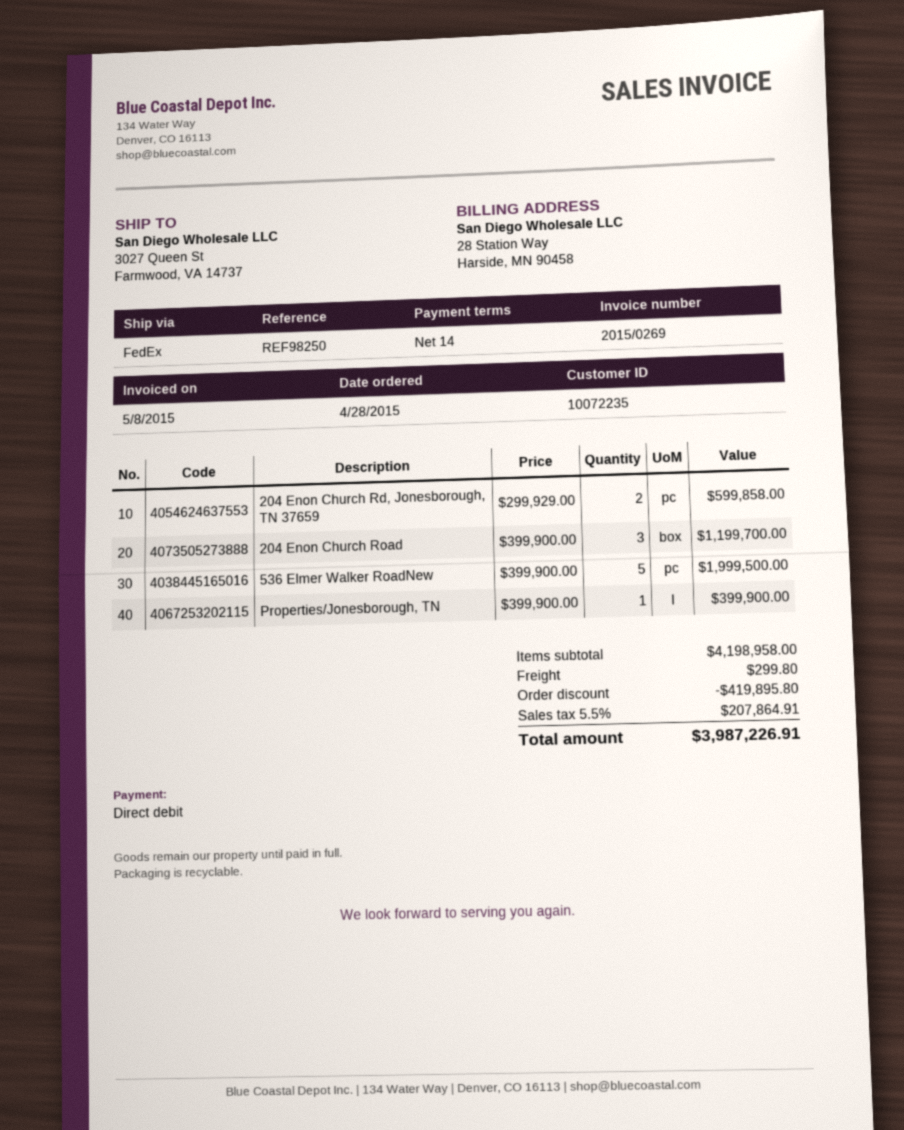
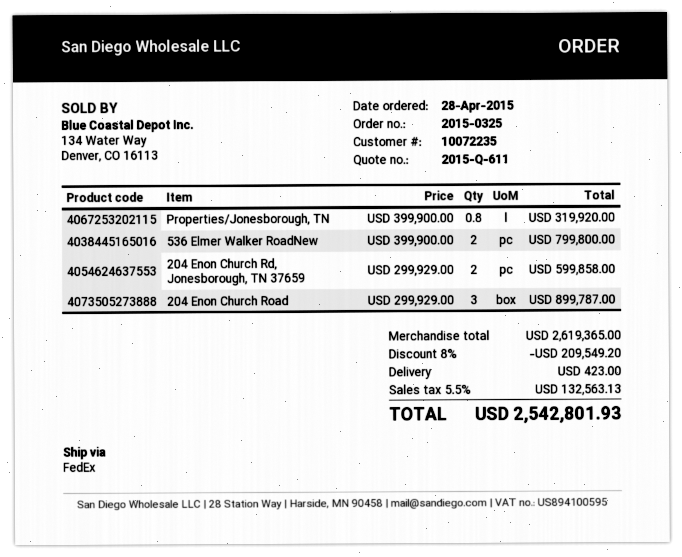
204 Enon Church Road: 3 x 399900.00 = 1199700.00 -> 3 x 299929.00 = 899787.00
536 Elmer Walker RoadNew: 5 x 399900.00 = 1999500.00 -> 2 x 399900.00 = 799800.00
Properties/Jonesborough, TN: 1 x 399900.00 = 399900.00 -> 0.8 x 399900.00 = 319920.00
subtotal: 4198958.00 -> 2619365.00
discount: 419895.80 -> 209549.20
shipping: 299.80 -> 423.00
tax: 5.5% = 207864.91 -> 5.5% = 132563.13
total: 3987226.91 -> 2542801.93

